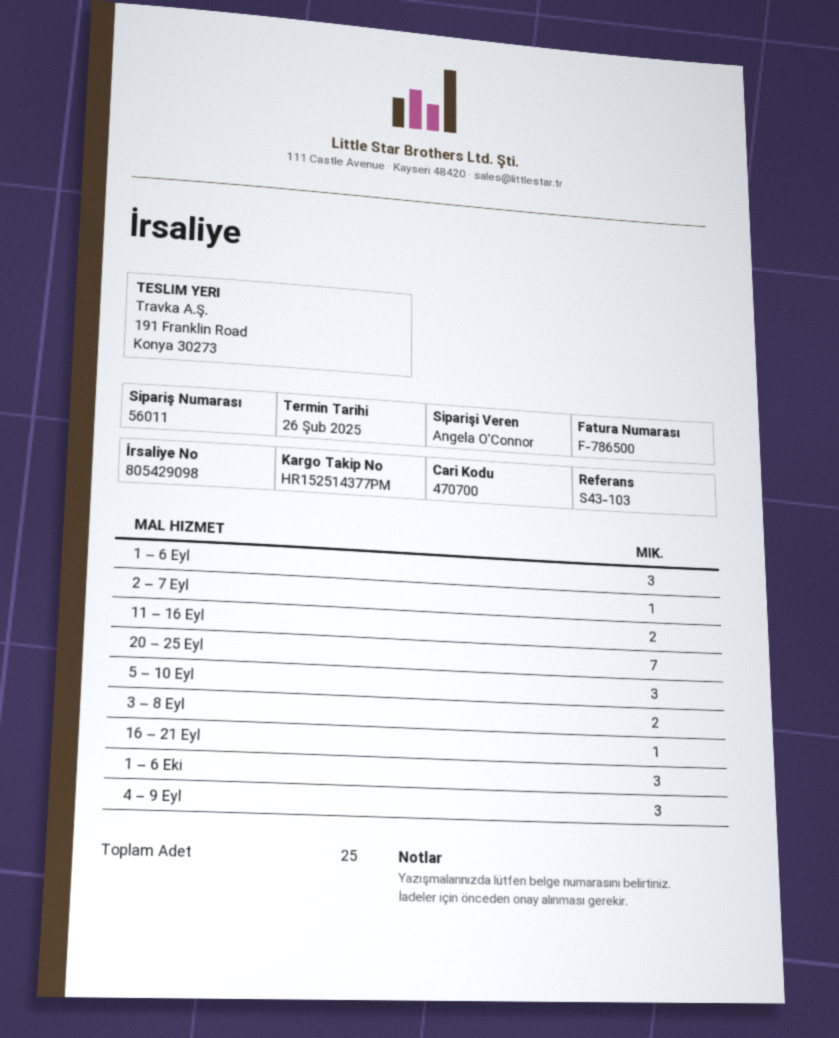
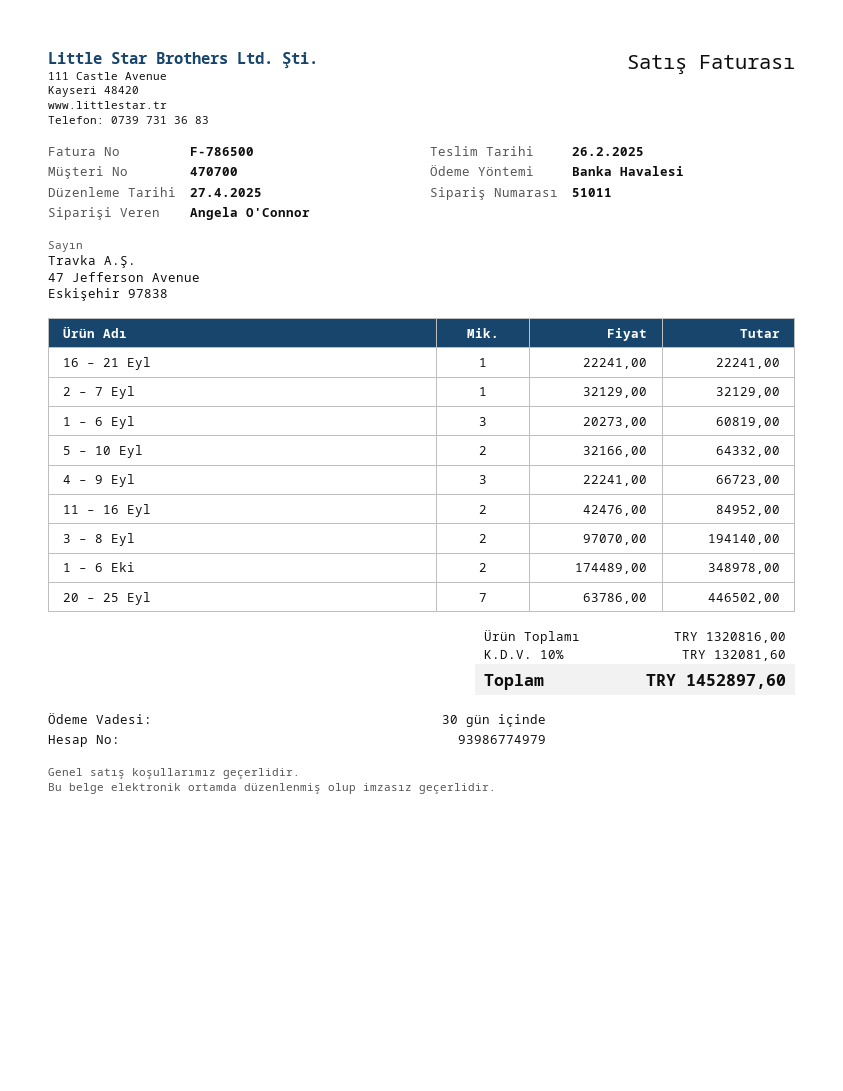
order number: 56011 -> 51011
5 – 10 Eyl: 3 -> 2
1 – 6 Eki: 3 -> 2

